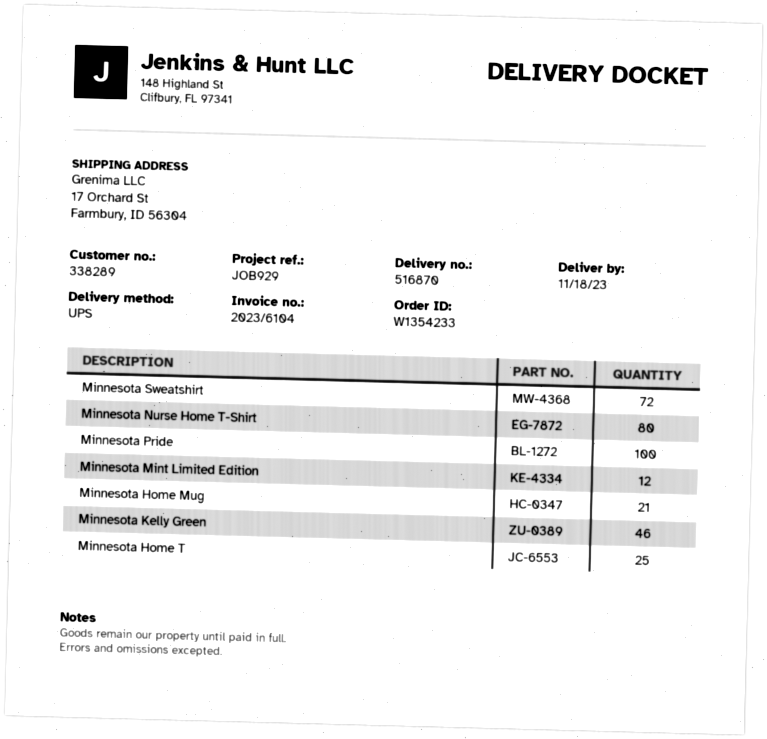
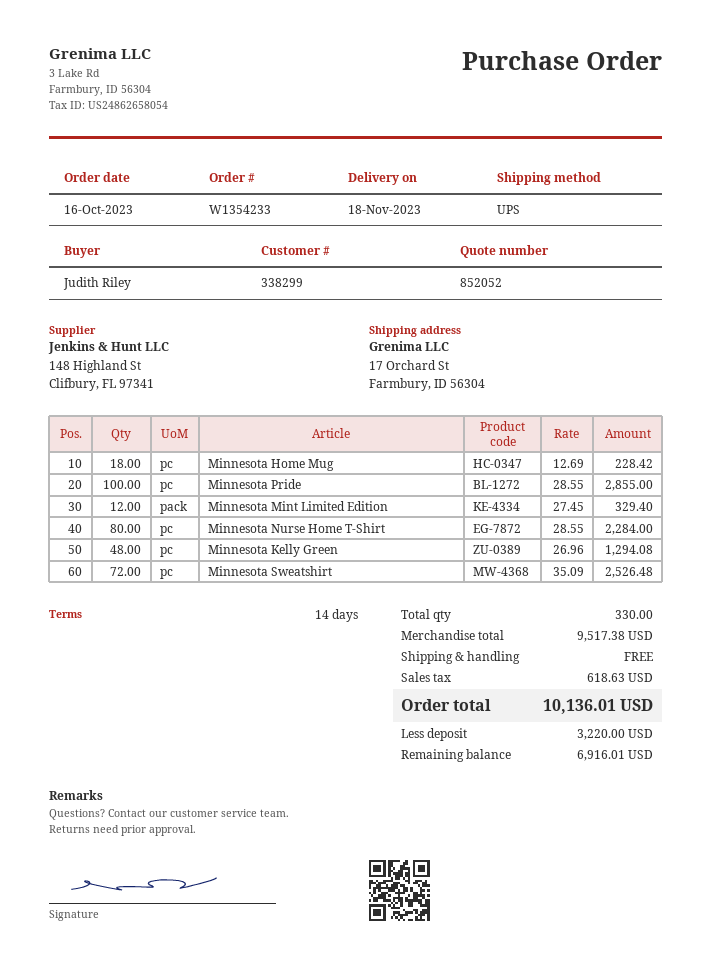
customer number: 338289 -> 338299
Minnesota Home Mug: 21 -> 18
Minnesota Kelly Green: 46 -> 48
Minnesota Home T: 25 -> none

